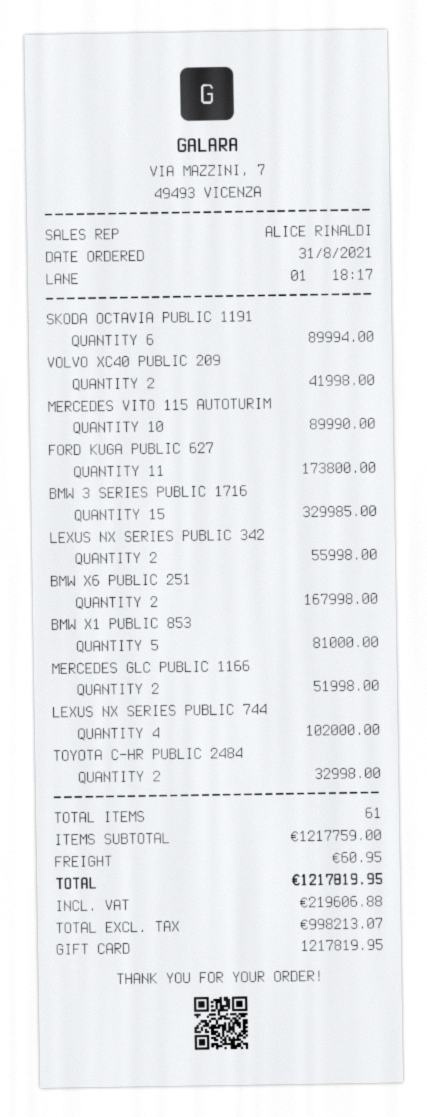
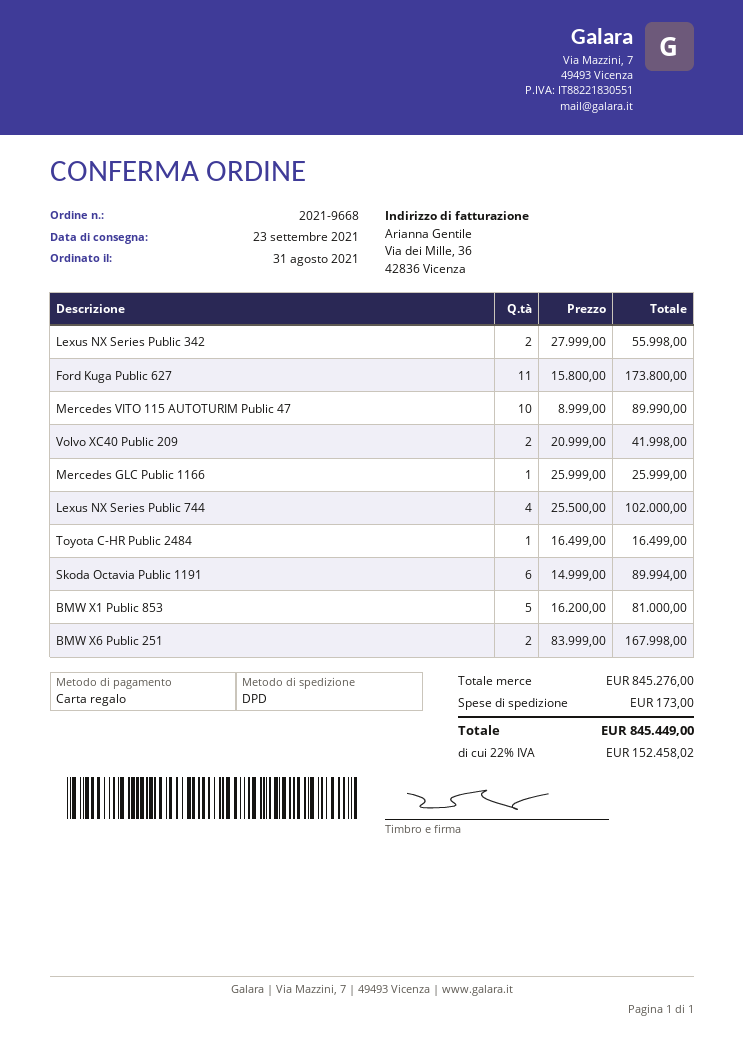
BMW 3 SERIES PUBLIC 1716: 15 for 329985.00 -> none
MERCEDES GLC PUBLIC 1166: 2 for 51998.00 -> 1 for 25999.00
TOYOTA C-HR PUBLIC 2484: 2 for 32998.00 -> 1 for 16499.00
subtotal: 1217759.00 -> 845276.00
shipping: 60.95 -> 173.00
tax: 219606.88 -> 152458.02
total: 1217819.95 -> 845449.00

